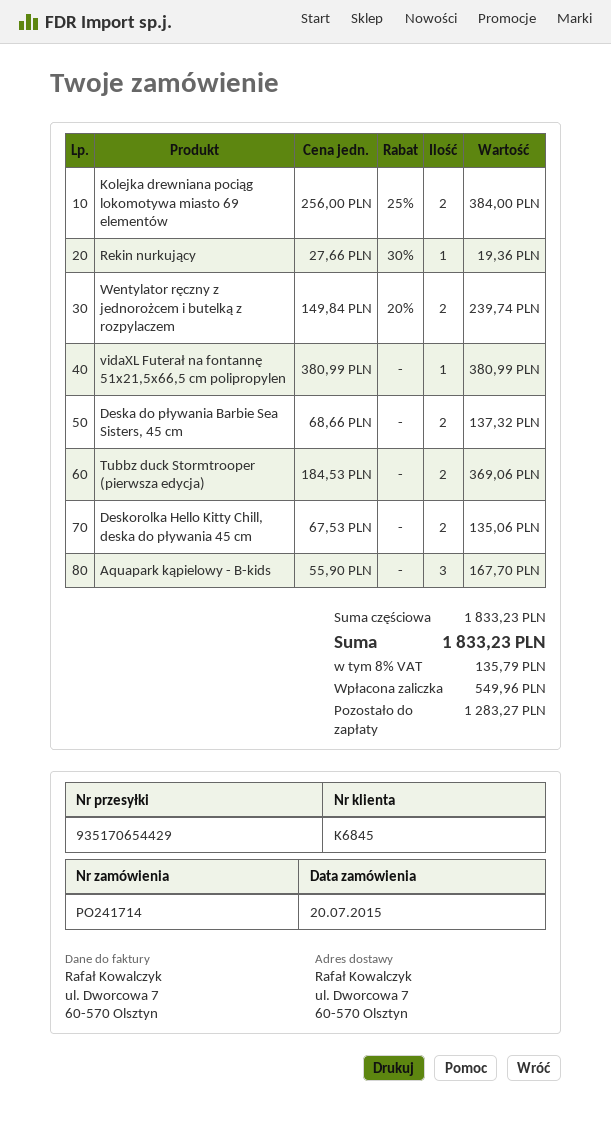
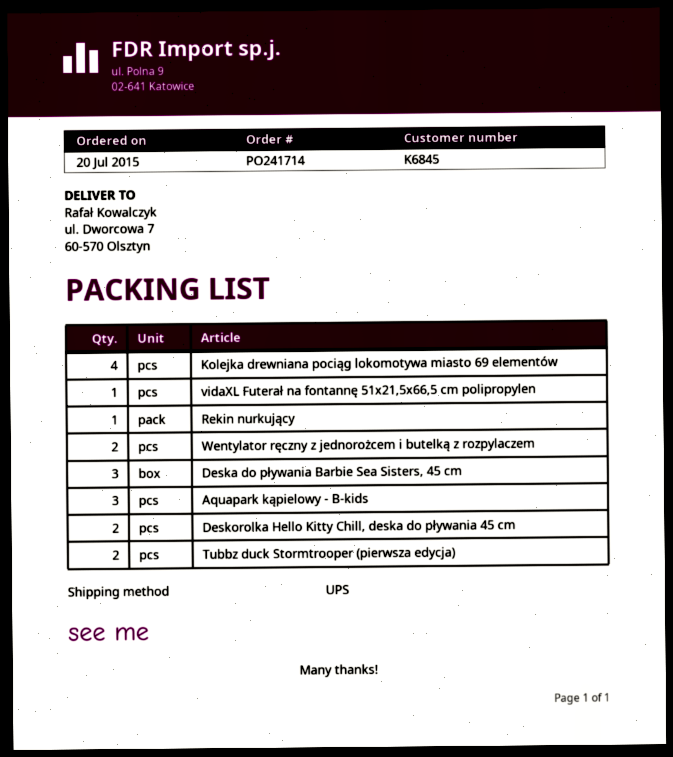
Kolejka drewniana pociąg lokomotywa miasto 69 elementów: 2 -> 4
Deska do pływania Barbie Sea Sisters, 45 cm: 2 -> 3

